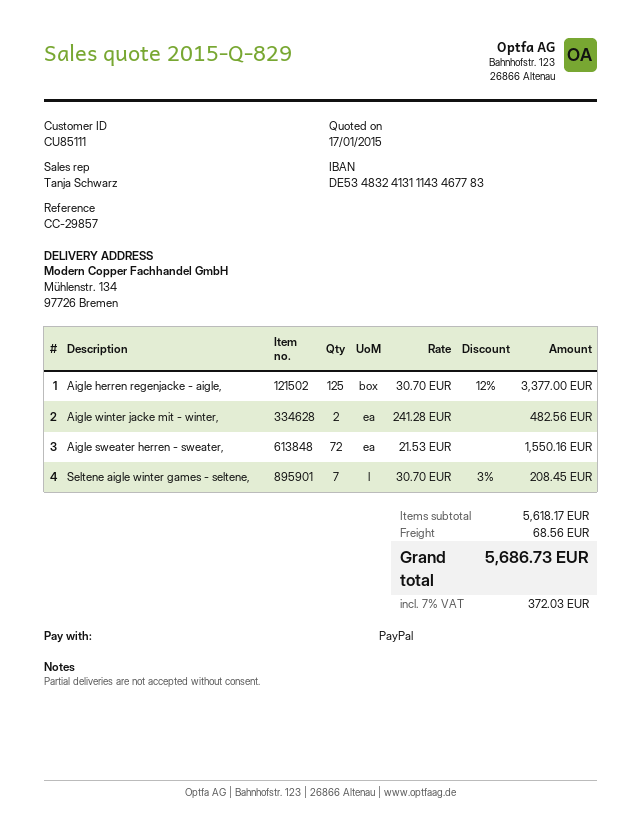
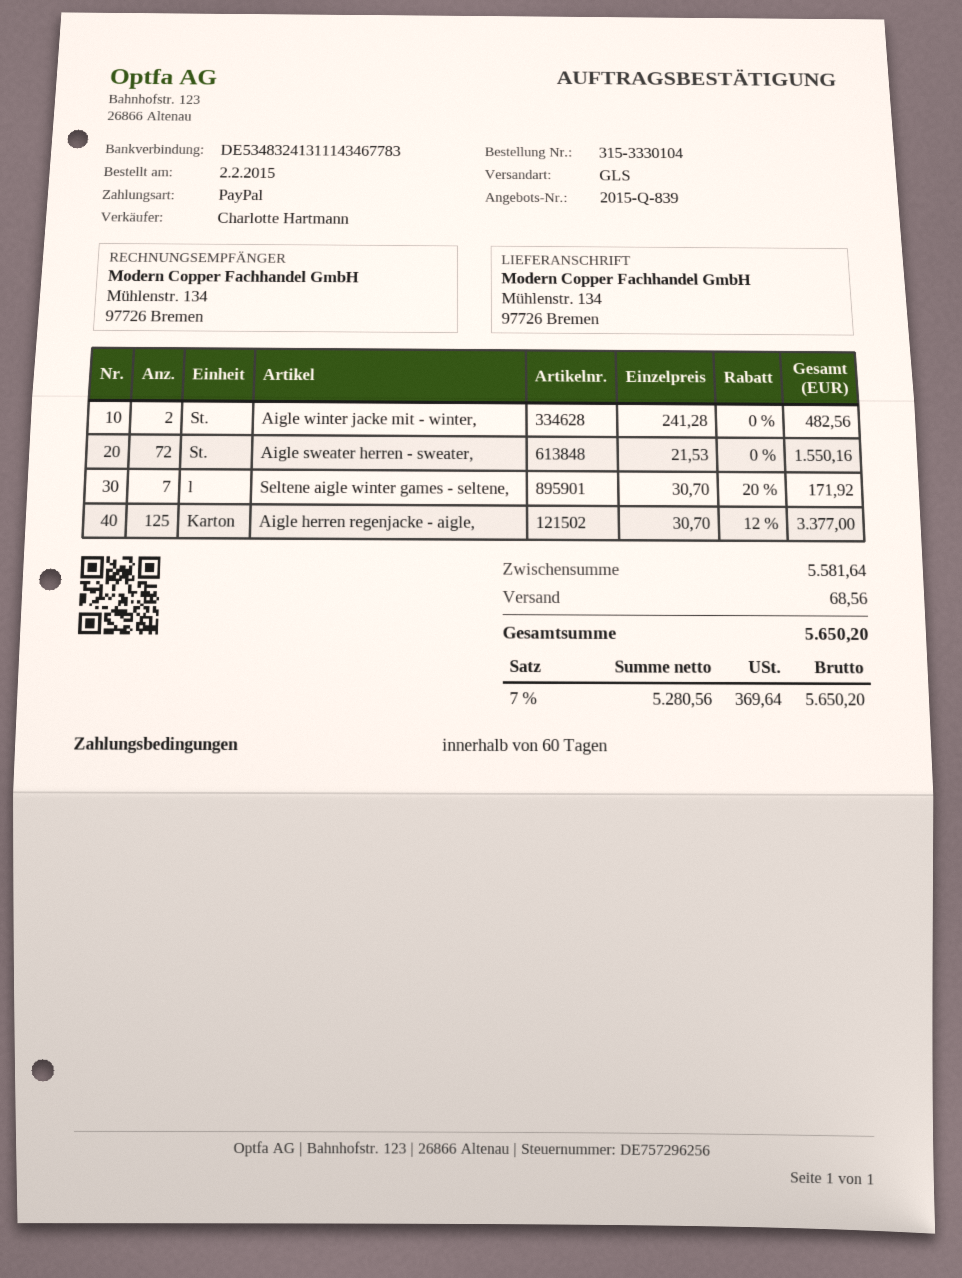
quote number: 2015-Q-829 -> 2015-Q-839
sales rep: Tanja Schwarz -> Charlotte Hartmann
Seltene aigle winter games - seltene,: 7 x 30.70 - 3% = 208.45 -> 7 x 30.70 - 20% = 171.92
subtotal: 5618.17 -> 5581.64
tax: 7% = 372.03 -> 7% = 369.64
total: 5686.73 -> 5650.20

